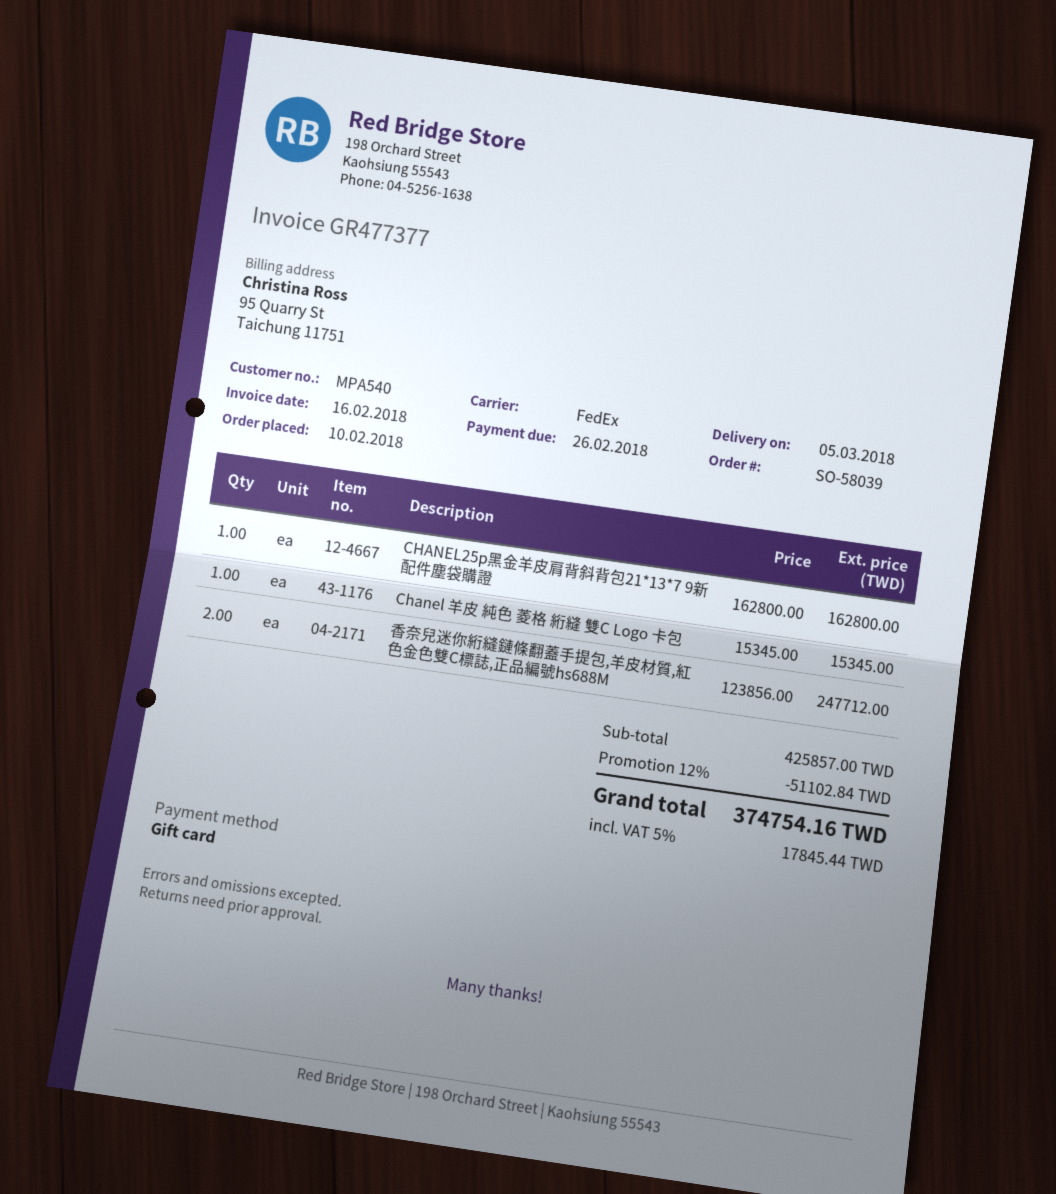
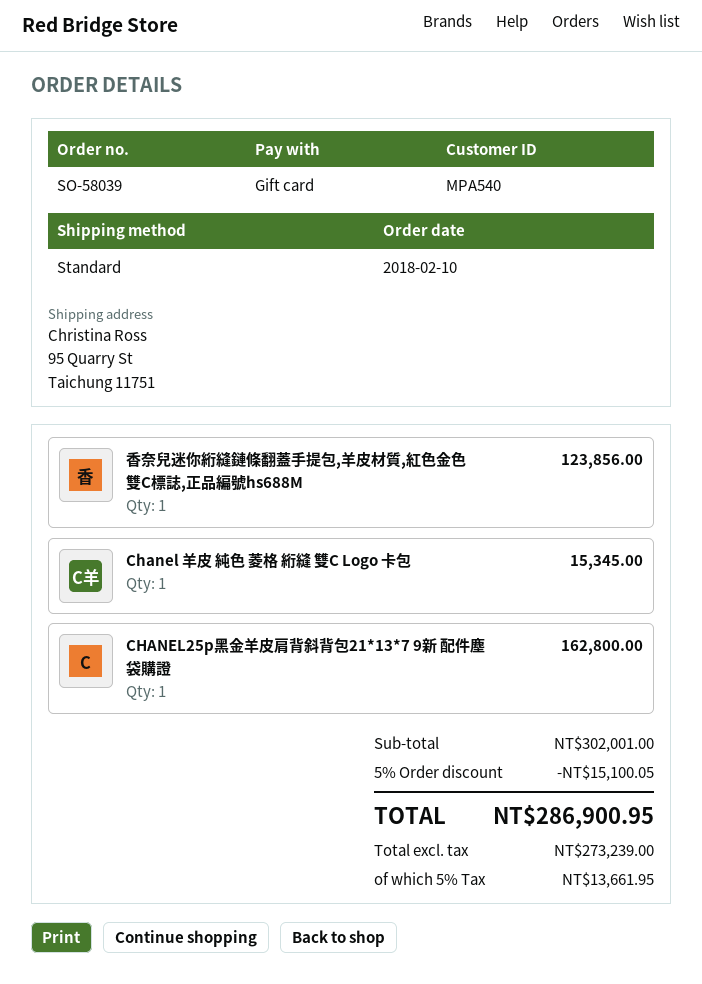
shipping method: FedEx -> standard
香奈兒迷你絎縫鏈條翻蓋手提包,羊皮材質,紅色金色雙C標誌,正品編號hs688M: 2 for 247712.00 -> 1 for 123856.00
subtotal: 425857.00 -> 302001.00
discount: 12% = 51102.84 -> 5% = 15100.05
tax: 5% = 17845.44 -> 5% = 13661.95
total: 374754.16 -> 286900.95

